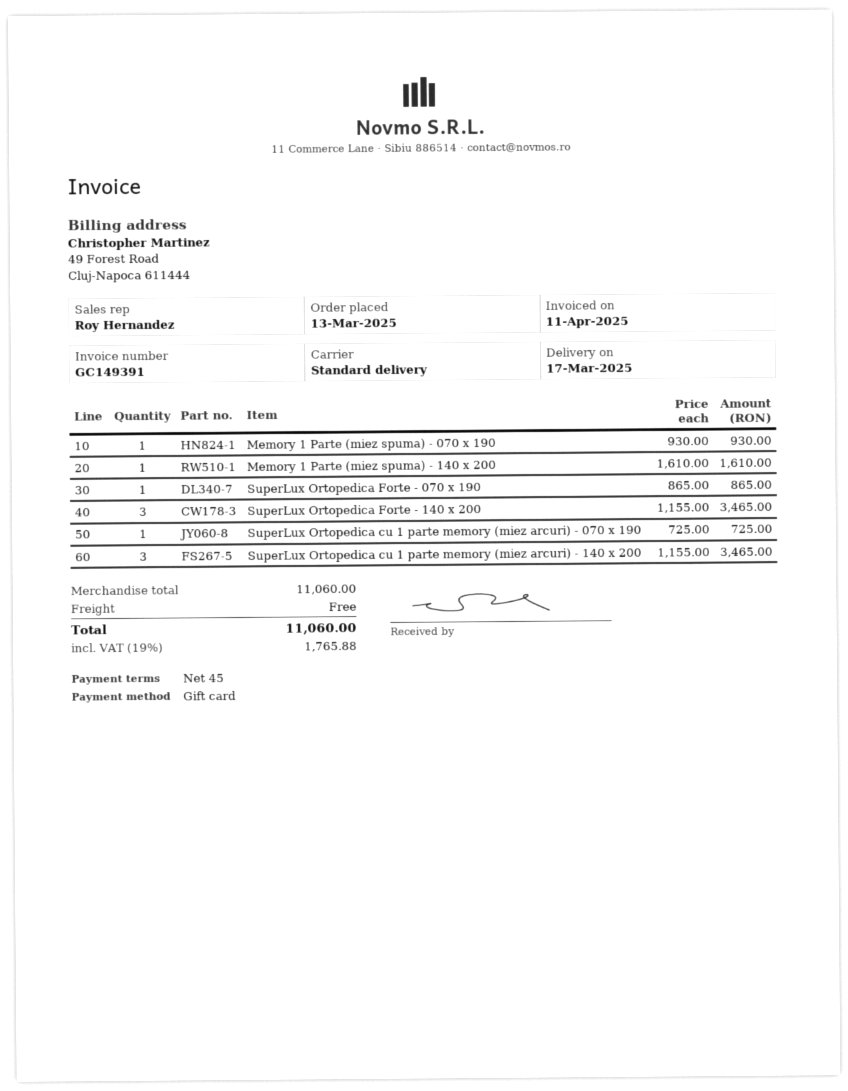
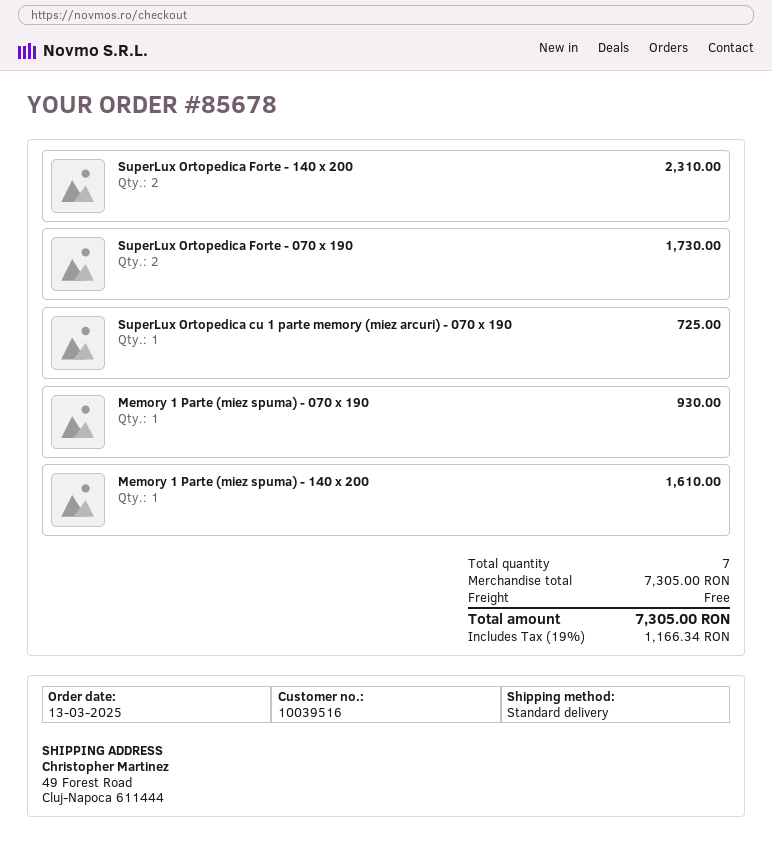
SuperLux Ortopedica Forte - 070 x 190: 1 for 865.00 -> 2 for 1730.00
SuperLux Ortopedica Forte - 140 x 200: 3 for 3465.00 -> 2 for 2310.00
SuperLux Ortopedica cu 1 parte memory (miez arcuri) - 140 x 200: 3 for 3465.00 -> none
subtotal: 11060.00 -> 7305.00
tax: 19% = 1765.88 -> 19% = 1166.34
total: 11060.00 -> 7305.00

